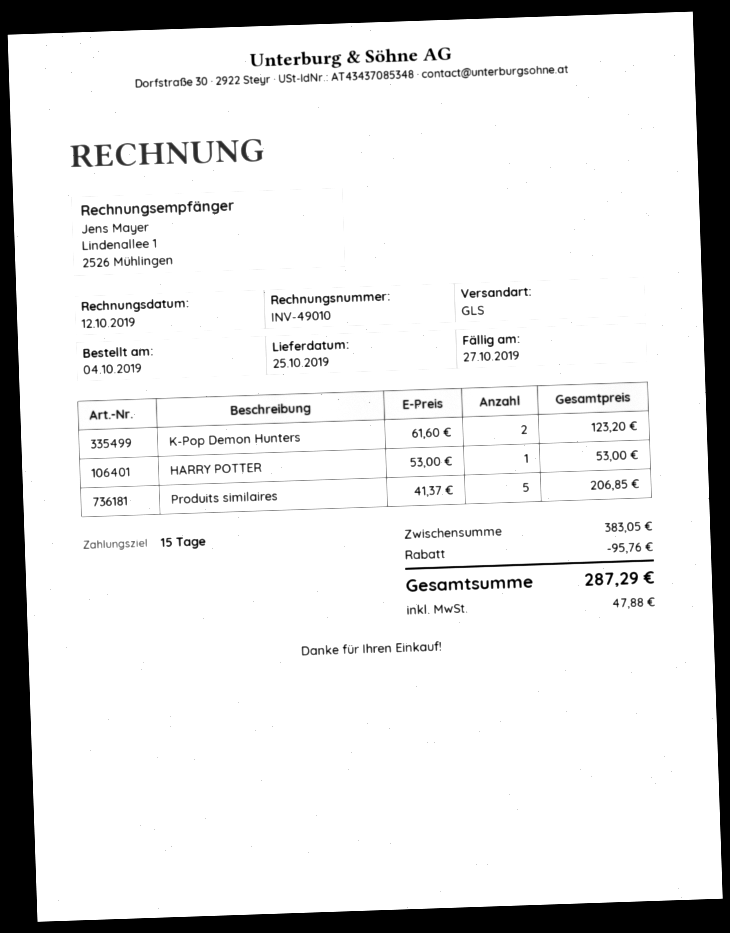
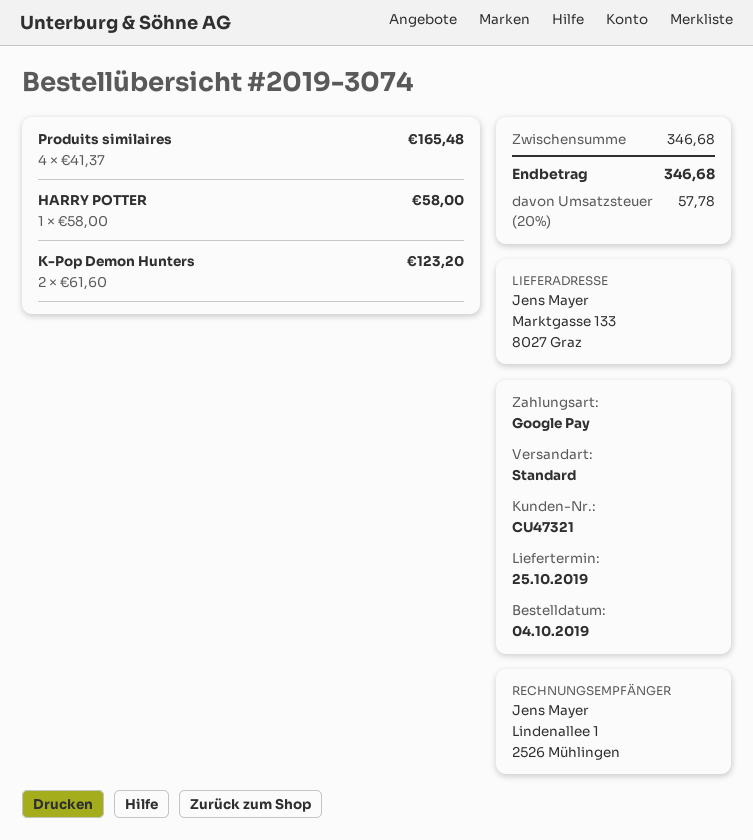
shipping method: GLS -> standard
HARRY POTTER: 1 x 53.00 = 53.00 -> 1 x 58.00 = 58.00
Produits similaires: 5 x 41.37 = 206.85 -> 4 x 41.37 = 165.48
subtotal: 383.05 -> 346.68
discount: 95.76 -> none
tax: 47.88 -> 57.78
total: 287.29 -> 346.68

